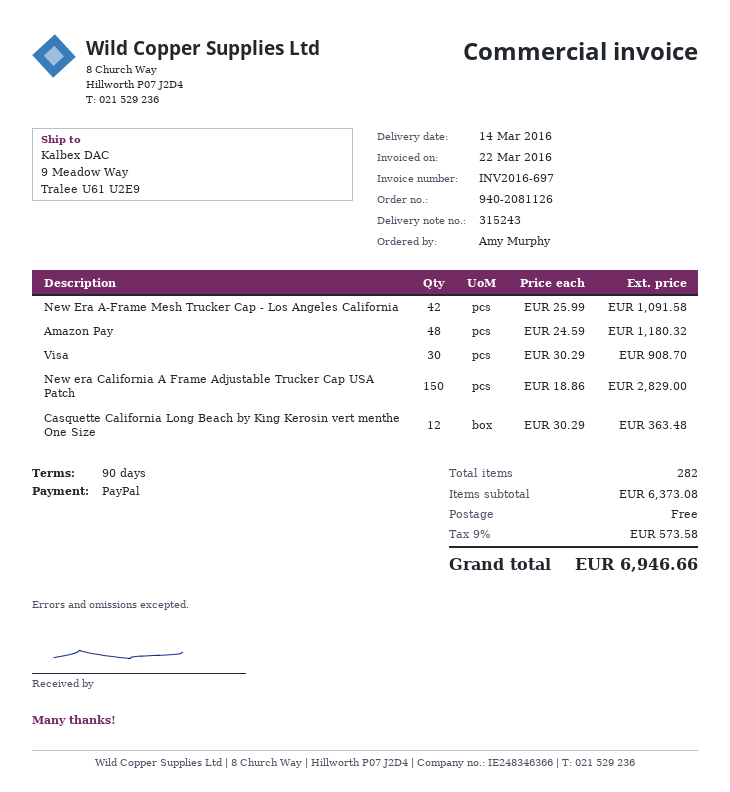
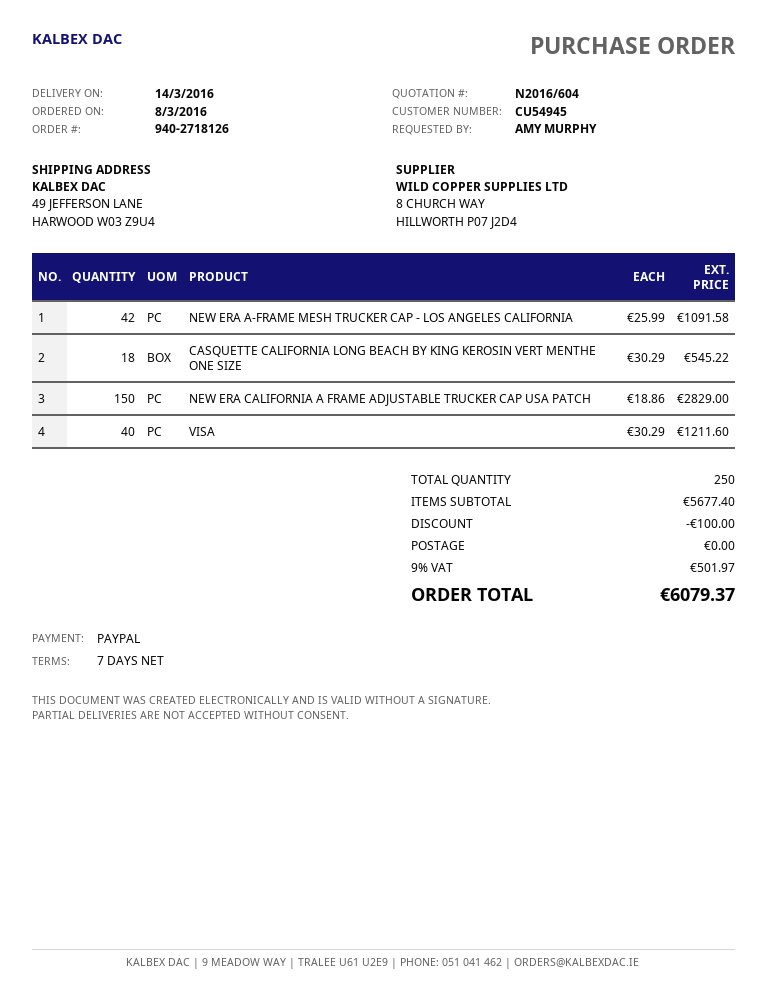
order number: 940-2081126 -> 940-2718126
payment terms: 90 days -> 7 days
ship to: 9 Meadow Way, Tralee U61 U2E9 -> 49 JEFFERSON LANE, HARWOOD W03 Z9U4
Amazon Pay: 48 x 24.59 = 1180.32 -> none
Visa: 30 x 30.29 = 908.70 -> 40 x 30.29 = 1211.60
Casquette California Long Beach by King Kerosin vert menthe One Size: 12 x 30.29 = 363.48 -> 18 x 30.29 = 545.22
total quantity: 282 -> 250
subtotal: 6373.08 -> 5677.40
discount: none -> 100.00
tax: 9% = 573.58 -> 9% = 501.97
total: 6946.66 -> 6079.37

